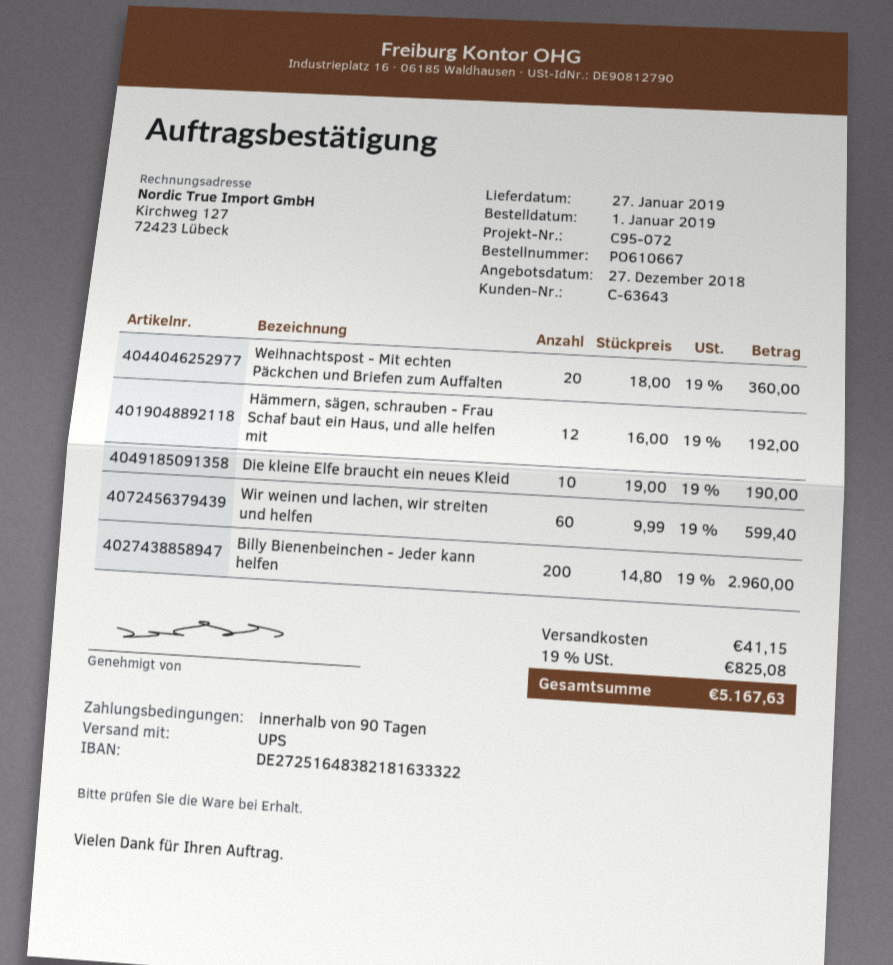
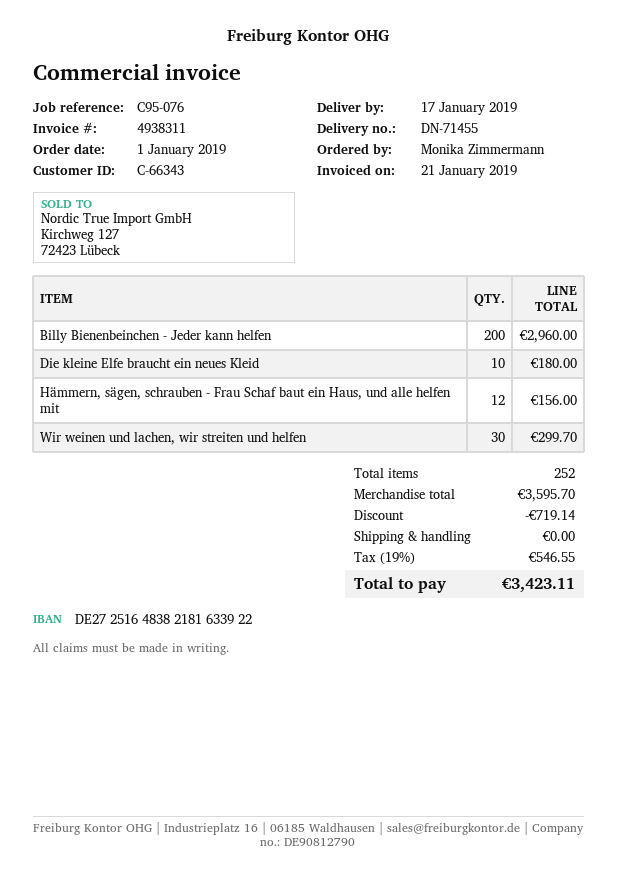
delivery date: 2019-01-27 -> 2019-01-17
customer number: C-63643 -> C-66343
reference: C95-072 -> C95-076
bank account: DE27251648382181633322 -> DE27251648382181633922
Weihnachtspost - Mit echten Päckchen und Briefen zum Auffalten: 20 for 360.00 -> none
Hämmern, sägen, schrauben - Frau Schaf baut ein Haus, und alle helfen mit: 12 for 192.00 -> 12 for 156.00
Die kleine Elfe braucht ein neues Kleid: 10 for 190.00 -> 10 for 180.00
Wir weinen und lachen, wir streiten und helfen: 60 for 599.40 -> 30 for 299.70
discount: none -> 719.14
shipping: 41.15 -> 0.00
tax: 19% = 825.08 -> 19% = 546.55
total: 5167.63 -> 3423.11

